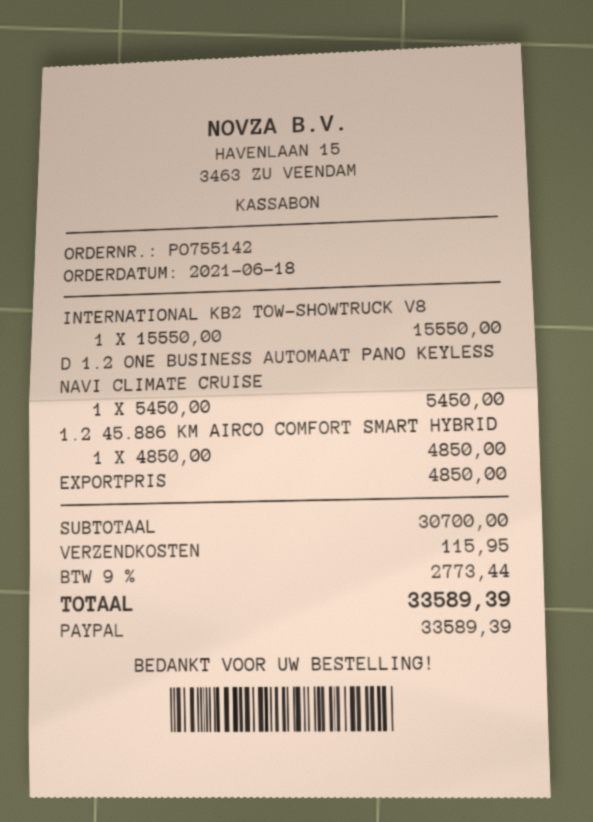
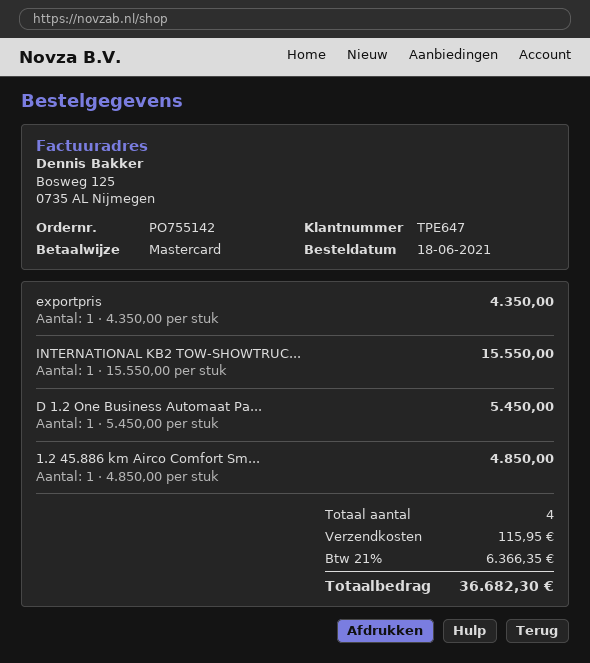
payment method: PayPal -> Mastercard
EXPORTPRIS: 1 x 4850.00 = 4850.00 -> 1 x 4350.00 = 4350.00
tax: 9% = 2773.44 -> 21% = 6366.35
total: 33589.39 -> 36682.30

